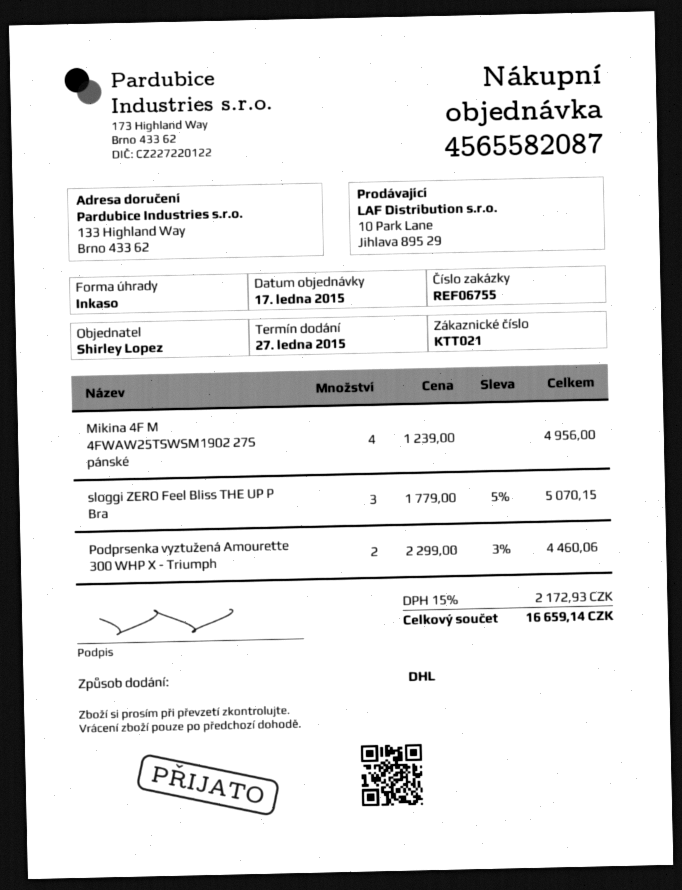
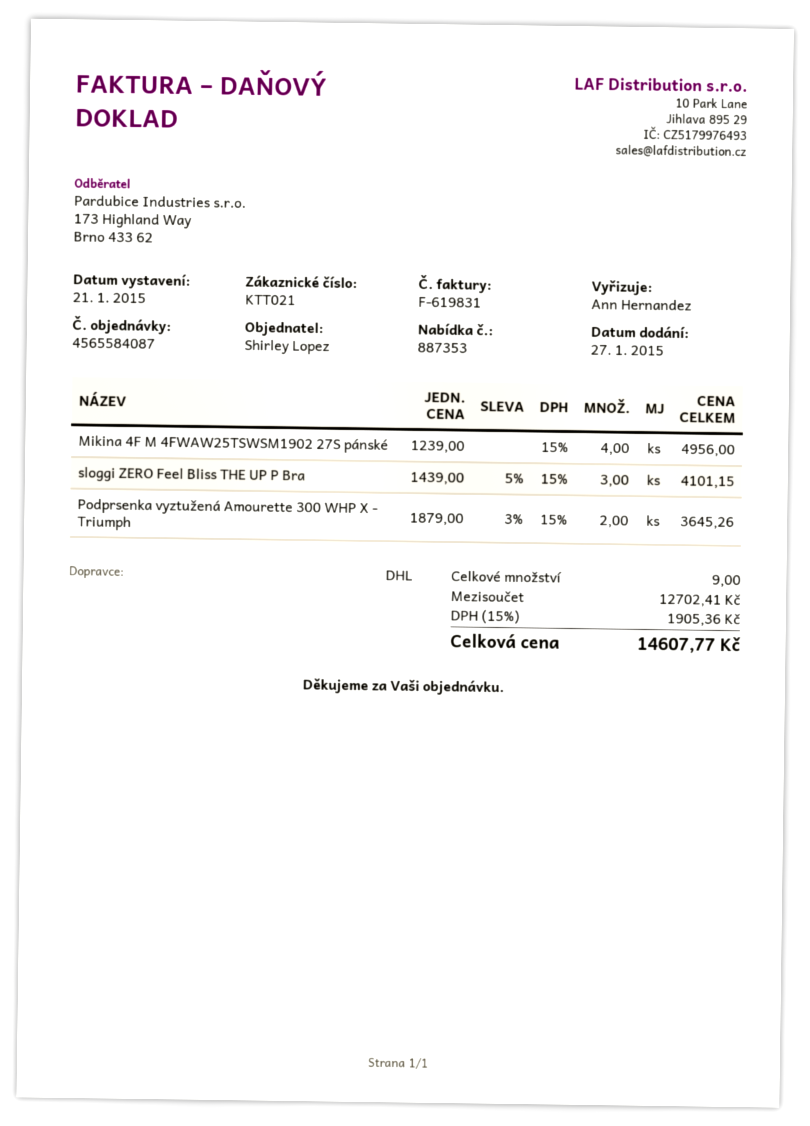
order number: 4565582087 -> 4565584087
sloggi ZERO Feel Bliss THE UP P Bra: 3 x 1779.00 - 5% = 5070.15 -> 3 x 1439.00 - 5% = 4101.15
Podprsenka vyztužená Amourette 300 WHP X - Triumph: 2 x 2299.00 - 3% = 4460.06 -> 2 x 1879.00 - 3% = 3645.26
tax: 15% = 2172.93 -> 15% = 1905.36
total: 16659.14 -> 14607.77

